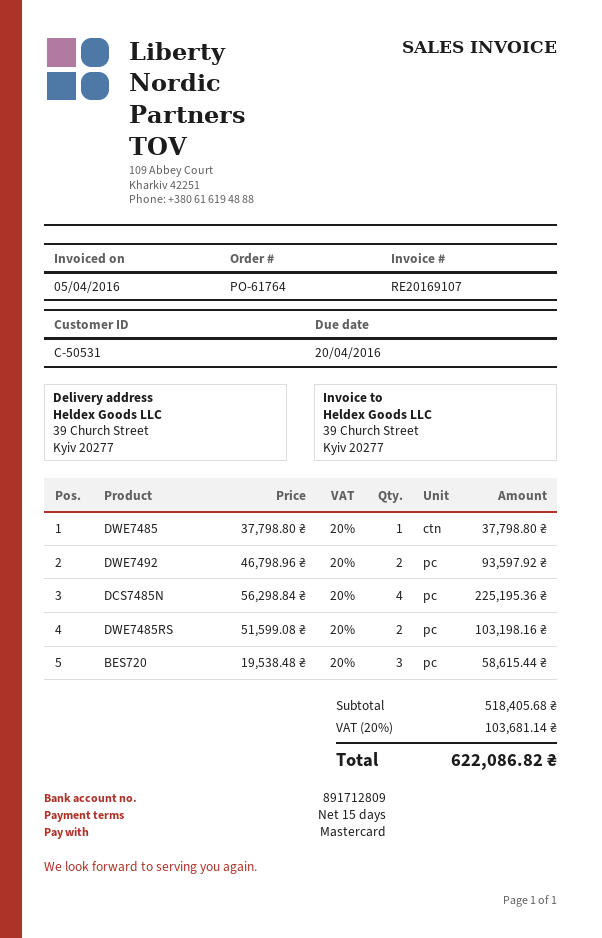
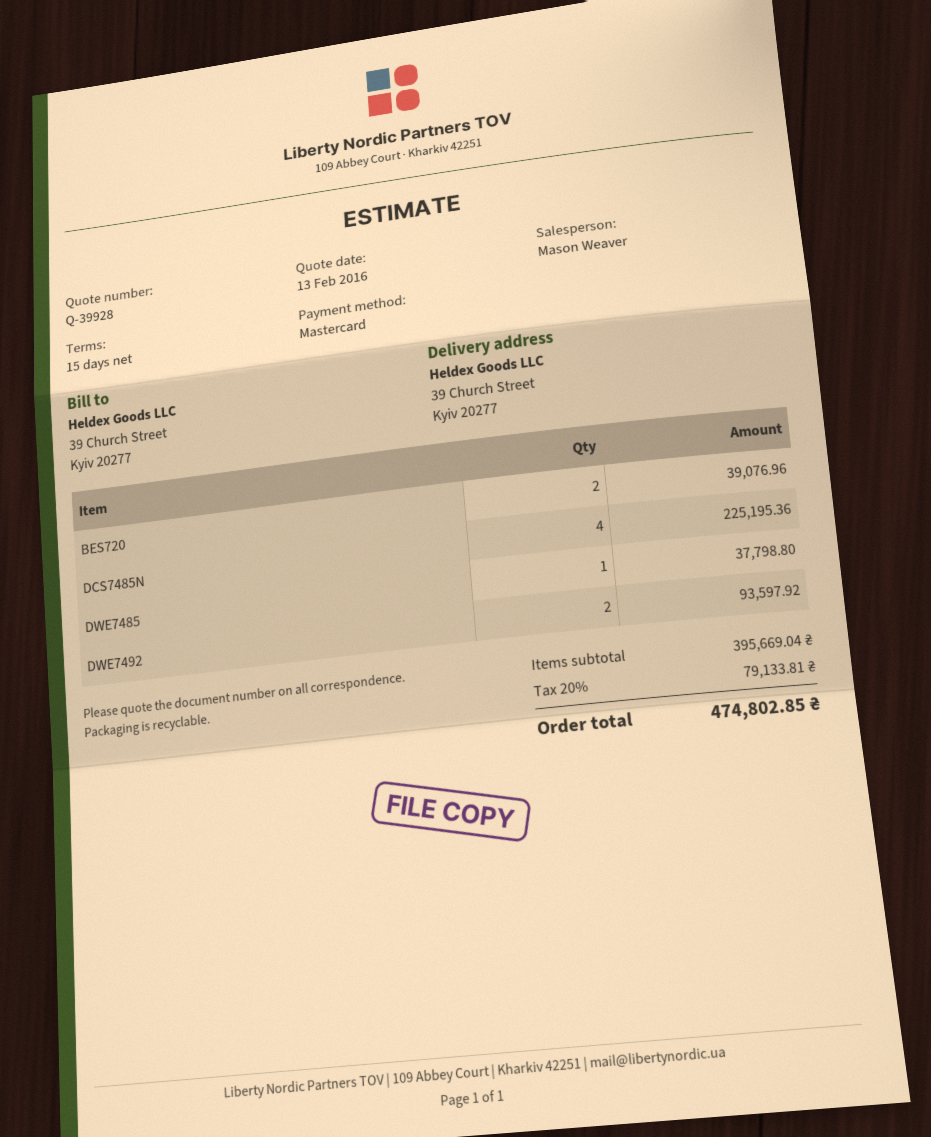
DWE7485RS: 2 for 103198.16 -> none
BES720: 3 for 58615.44 -> 2 for 39076.96
subtotal: 518405.68 -> 395669.04
tax: 20% = 103681.14 -> 20% = 79133.81
total: 622086.82 -> 474802.85

